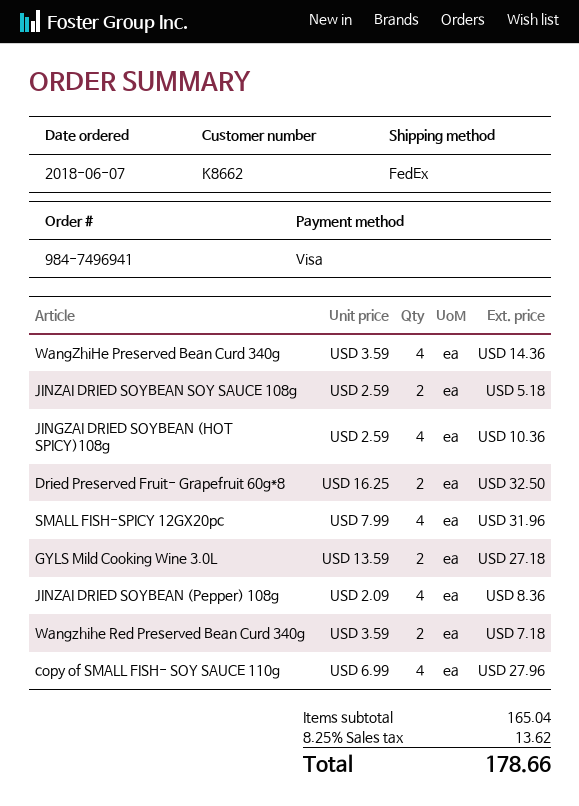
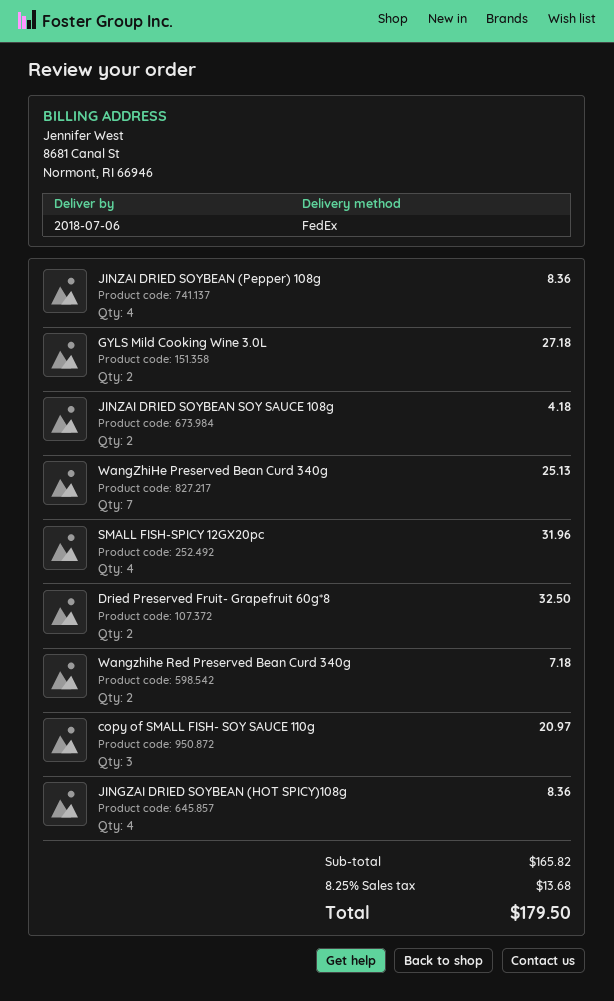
WangZhiHe Preserved Bean Curd 340g: 4 for 14.36 -> 7 for 25.13
JINZAI DRIED SOYBEAN SOY SAUCE 108g: 2 for 5.18 -> 2 for 4.18
JINGZAI DRIED SOYBEAN (HOT SPICY)108g: 4 for 10.36 -> 4 for 8.36
copy of SMALL FISH- SOY SAUCE 110g: 4 for 27.96 -> 3 for 20.97
subtotal: 165.04 -> 165.82
tax: 8.25% = 13.62 -> 8.25% = 13.68
total: 178.66 -> 179.50

